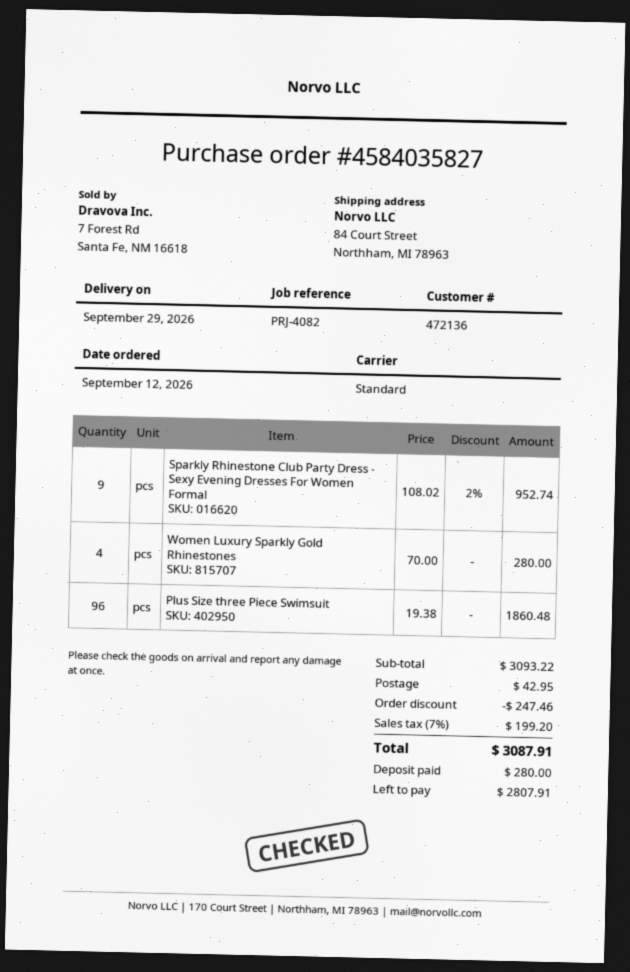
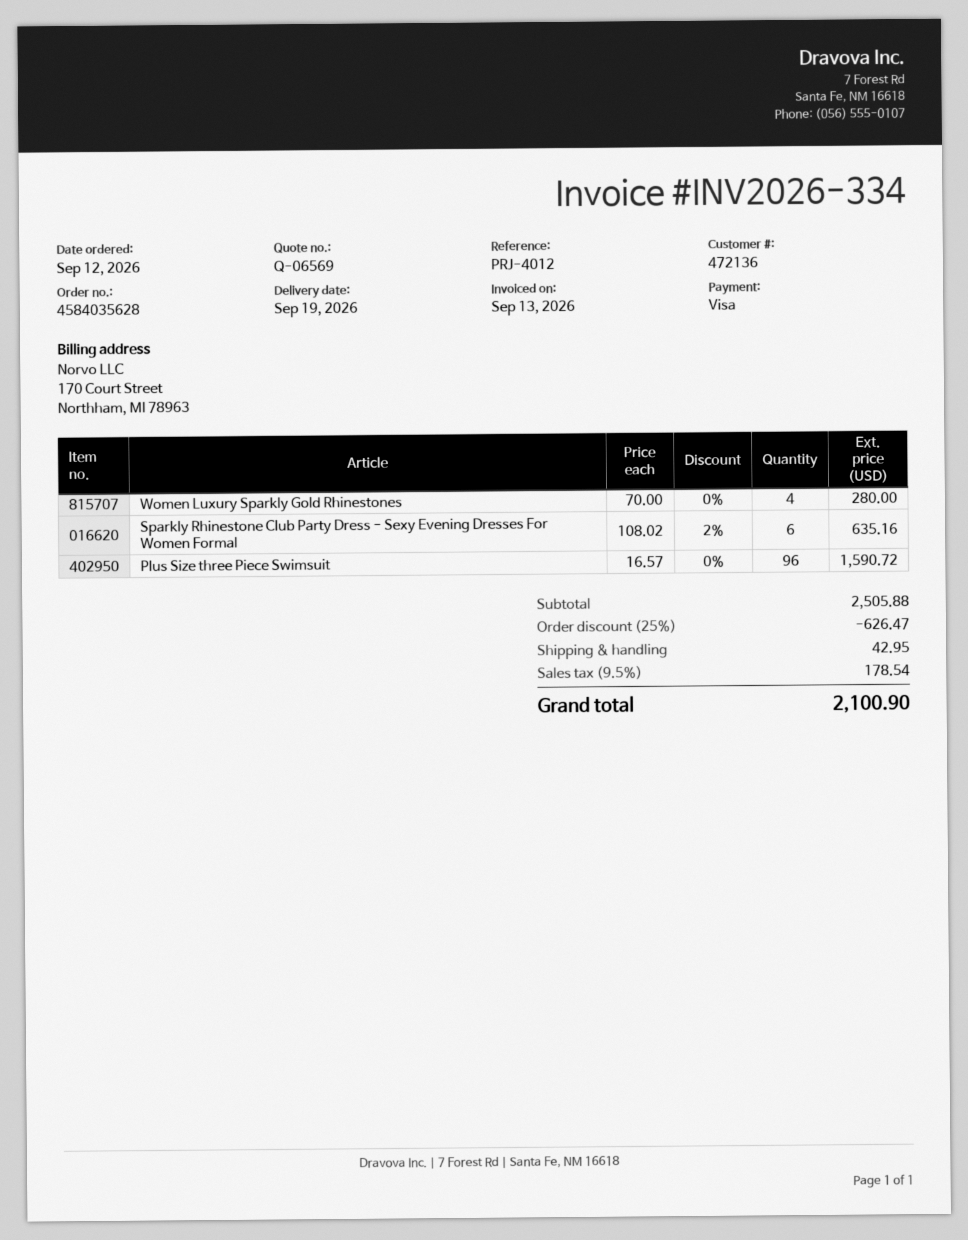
order number: 4584035827 -> 4584035628
delivery date: 2026-09-29 -> 2026-09-19
reference: PRJ-4082 -> PRJ-4012
Sparkly Rhinestone Club Party Dress - Sexy Evening Dresses For Women Formal: 9 x 108.02 - 2% = 952.74 -> 6 x 108.02 - 2% = 635.16
Plus Size three Piece Swimsuit: 96 x 19.38 = 1860.48 -> 96 x 16.57 = 1590.72
subtotal: 3093.22 -> 2505.88
discount: 247.46 -> 626.47
tax: 7% = 199.20 -> 9.5% = 178.54
total: 3087.91 -> 2100.90

